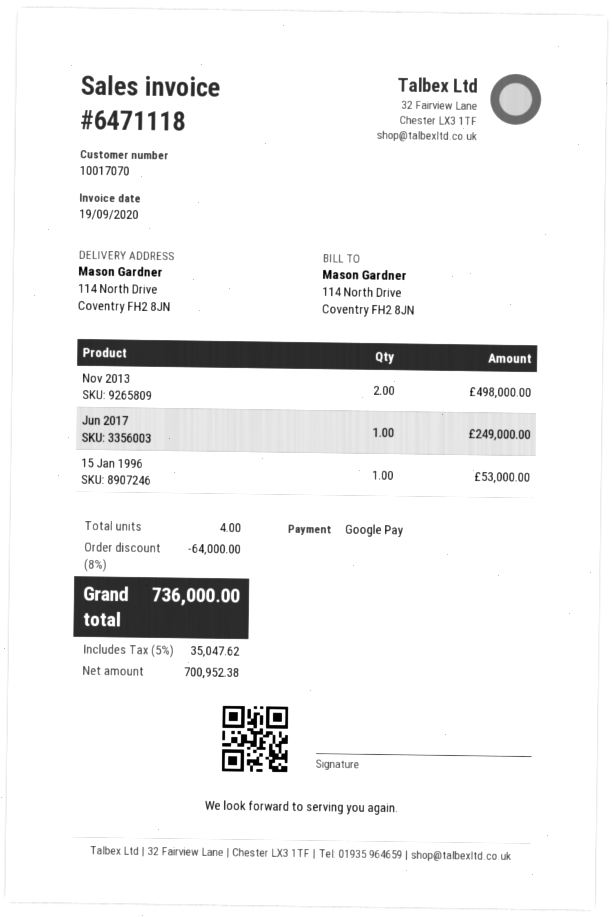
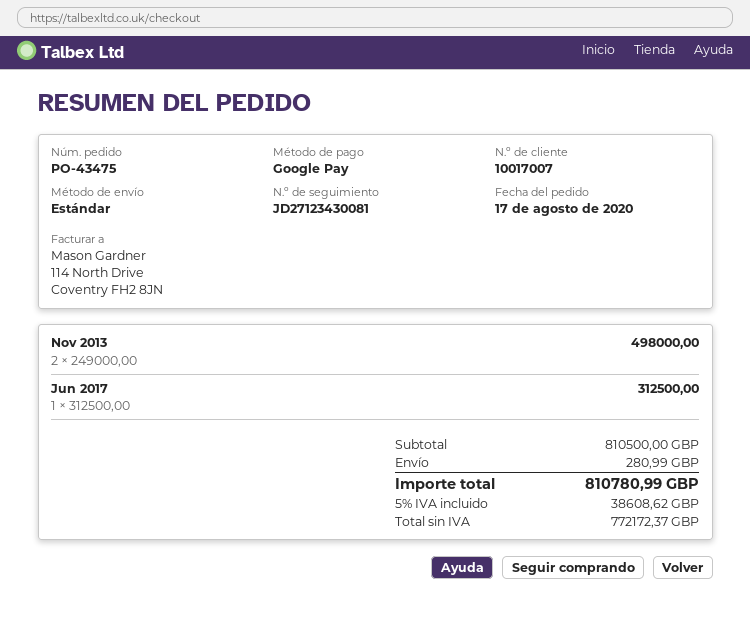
customer number: 10017070 -> 10017007
Jun 2017: 1 for 249000.00 -> 1 for 312500.00
15 Jan 1996: 1 for 53000.00 -> none
discount: 8% = 64000.00 -> none
shipping: none -> 280.99
net: 700952.38 -> 772172.37
tax: 5% = 35047.62 -> 5% = 38608.62
total: 736000.00 -> 810780.99

